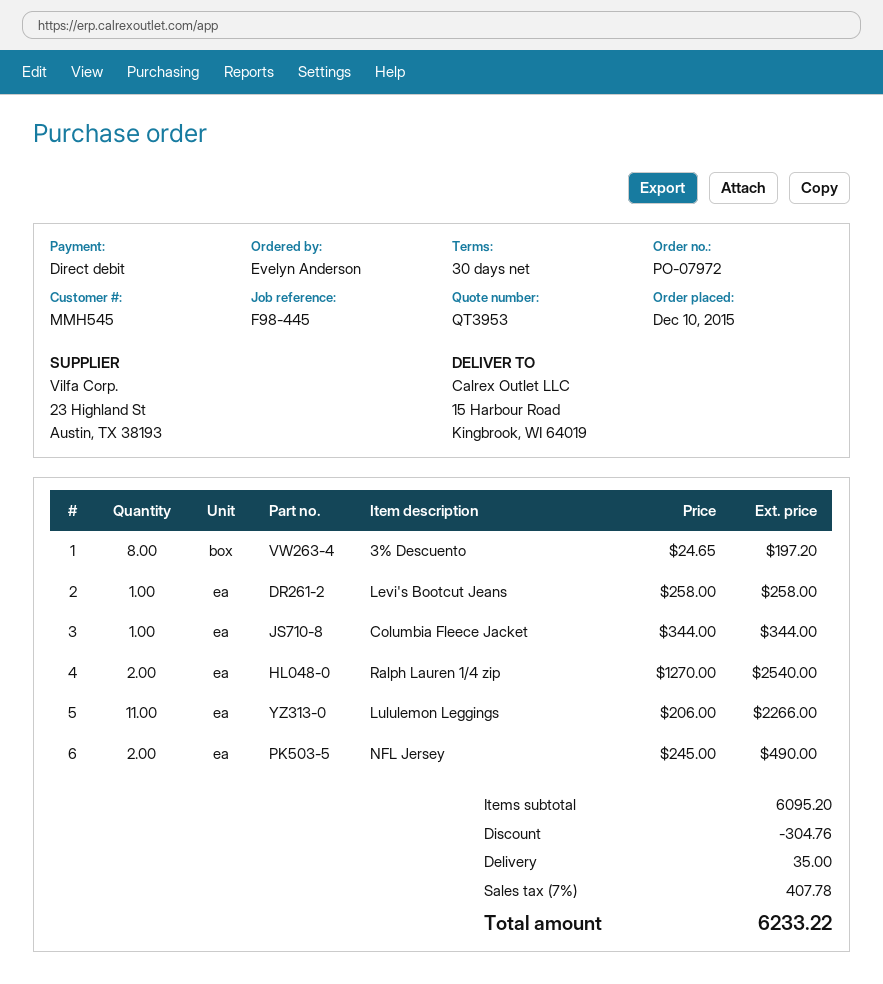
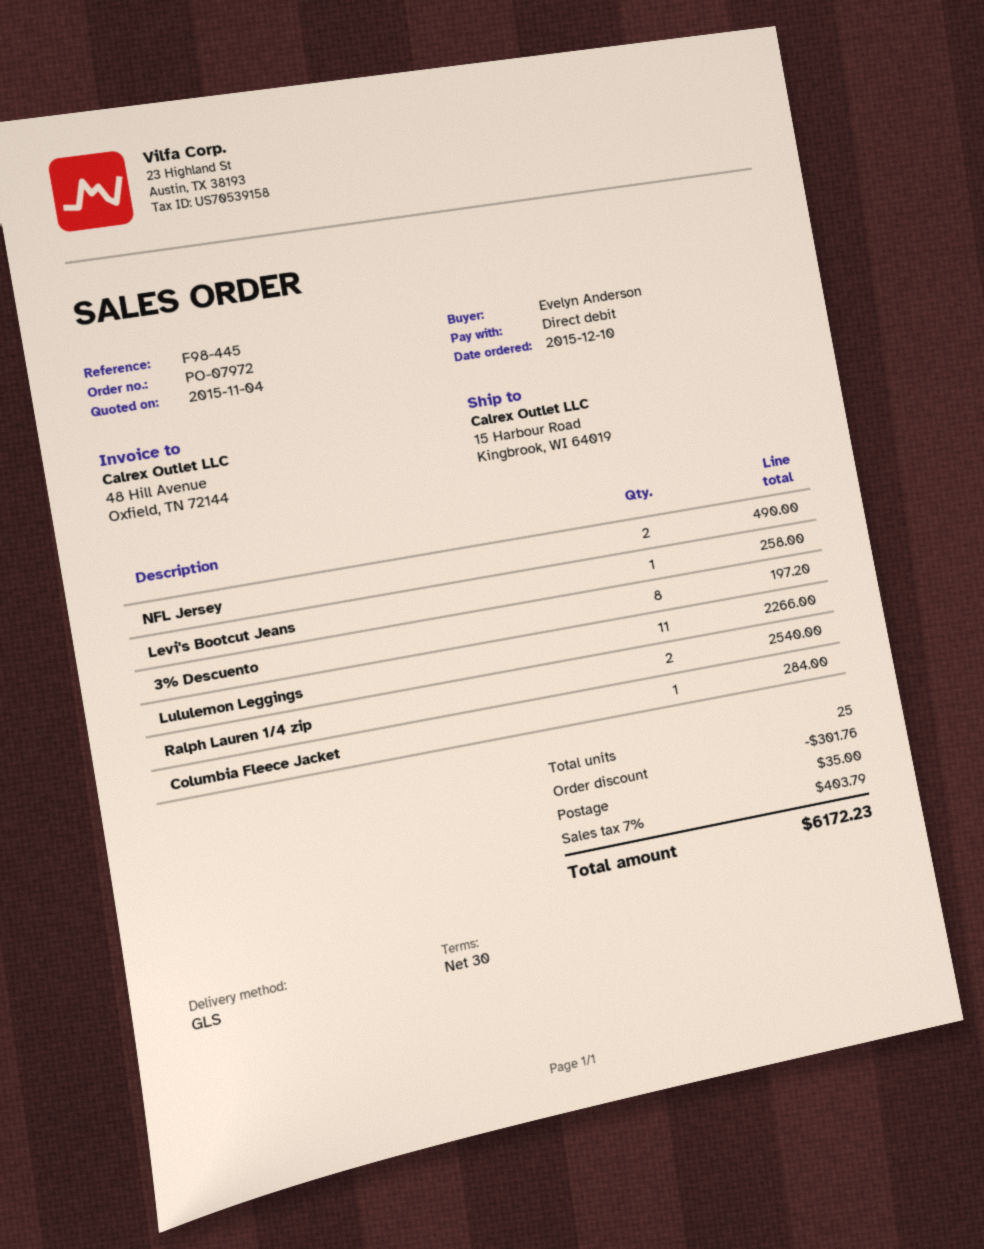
Columbia Fleece Jacket: 1 for 344.00 -> 1 for 284.00
discount: 304.76 -> 301.76
tax: 7% = 407.78 -> 7% = 403.79
total: 6233.22 -> 6172.23

